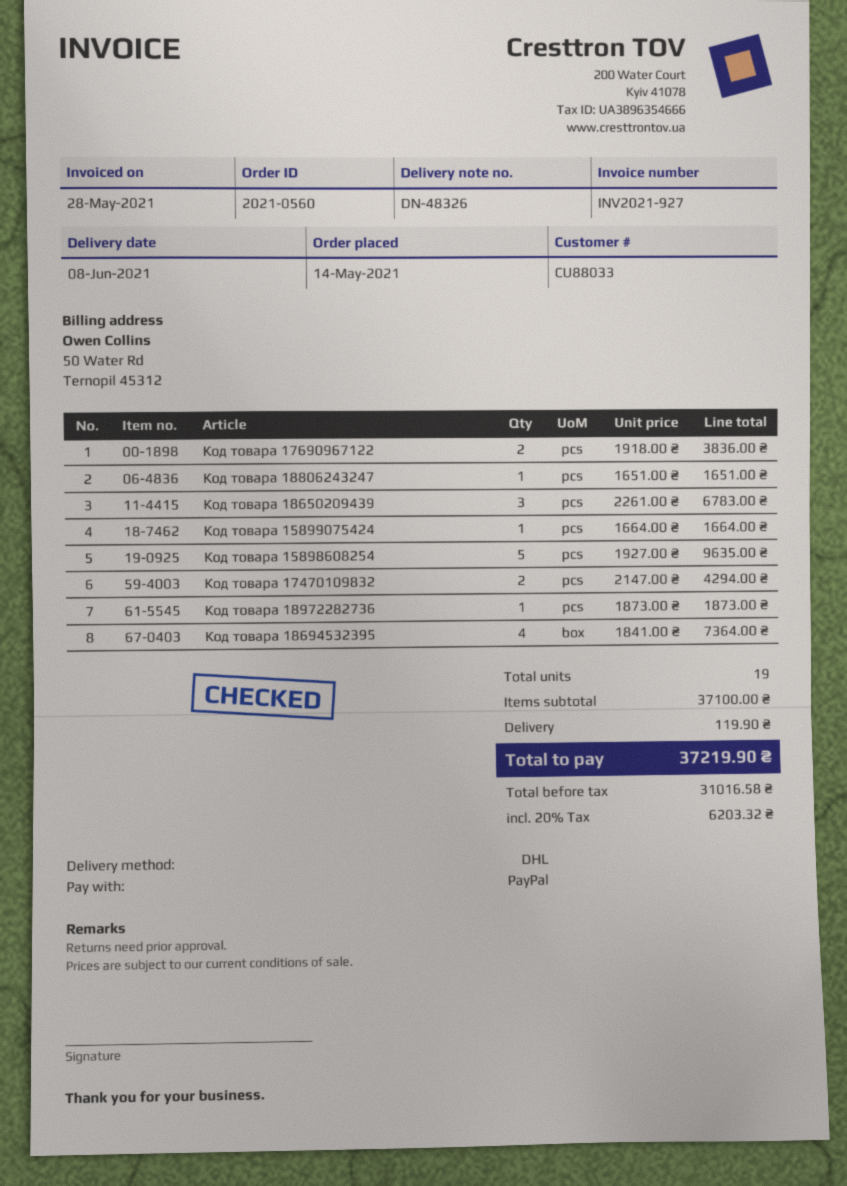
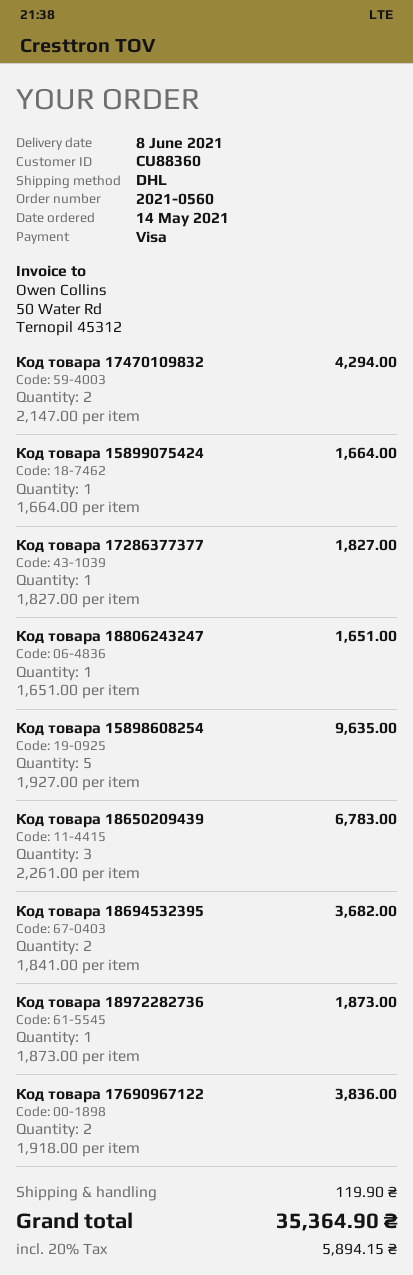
customer number: CU88033 -> CU88360
payment method: PayPal -> Visa
Код товара 18694532395: 4 x 1841.00 = 7364.00 -> 2 x 1841.00 = 3682.00
Код товара 17286377377: none -> 1 x 1827.00 = 1827.00
tax: 20% = 6203.32 -> 20% = 5894.15
total: 37219.90 -> 35364.90

